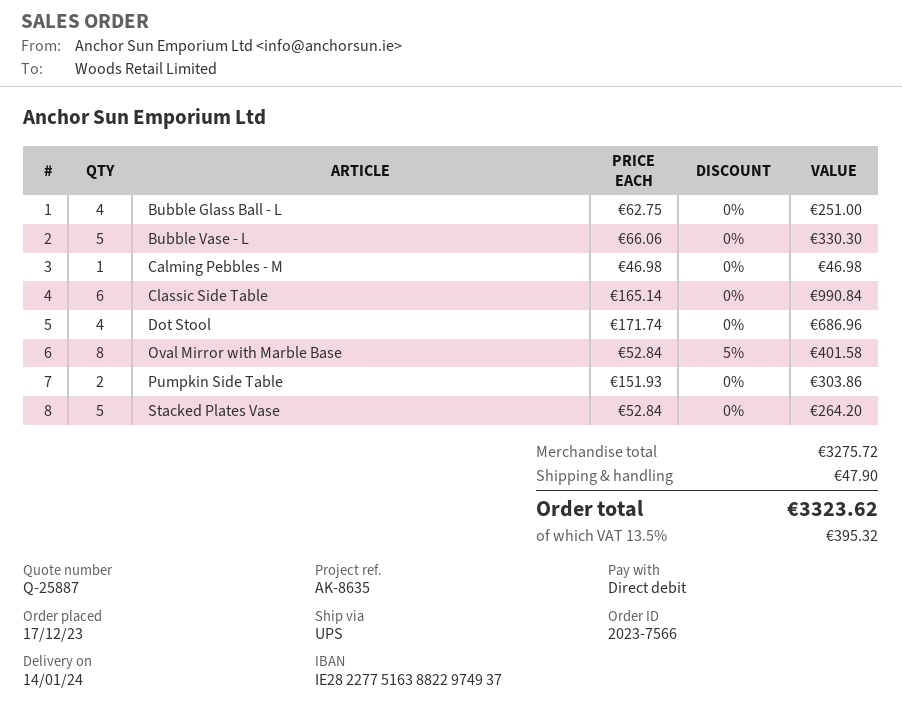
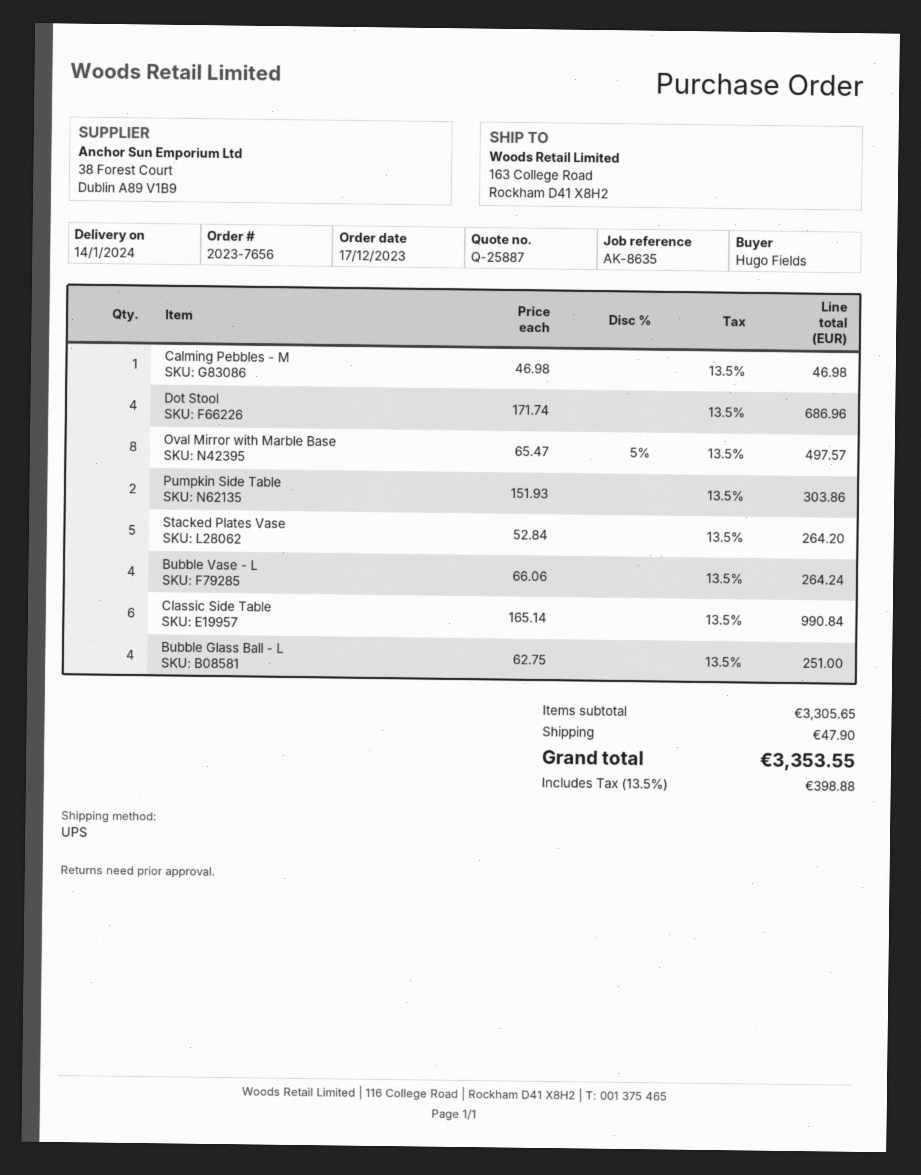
order number: 2023-7566 -> 2023-7656
Bubble Vase - L: 5 x 66.06 = 330.30 -> 4 x 66.06 = 264.24
Oval Mirror with Marble Base: 8 x 52.84 - 5% = 401.58 -> 8 x 65.47 - 5% = 497.57
subtotal: 3275.72 -> 3305.65
tax: 13.5% = 395.32 -> 13.5% = 398.88
total: 3323.62 -> 3353.55

